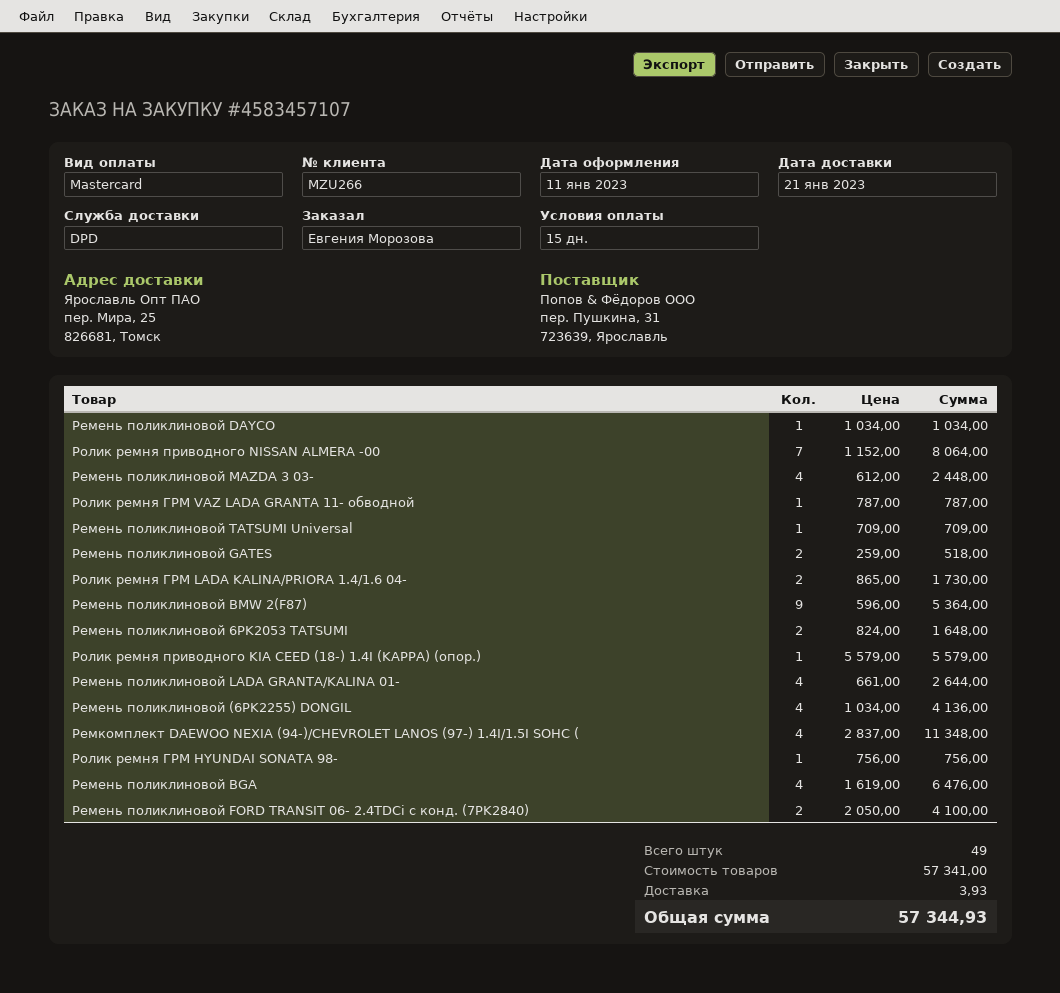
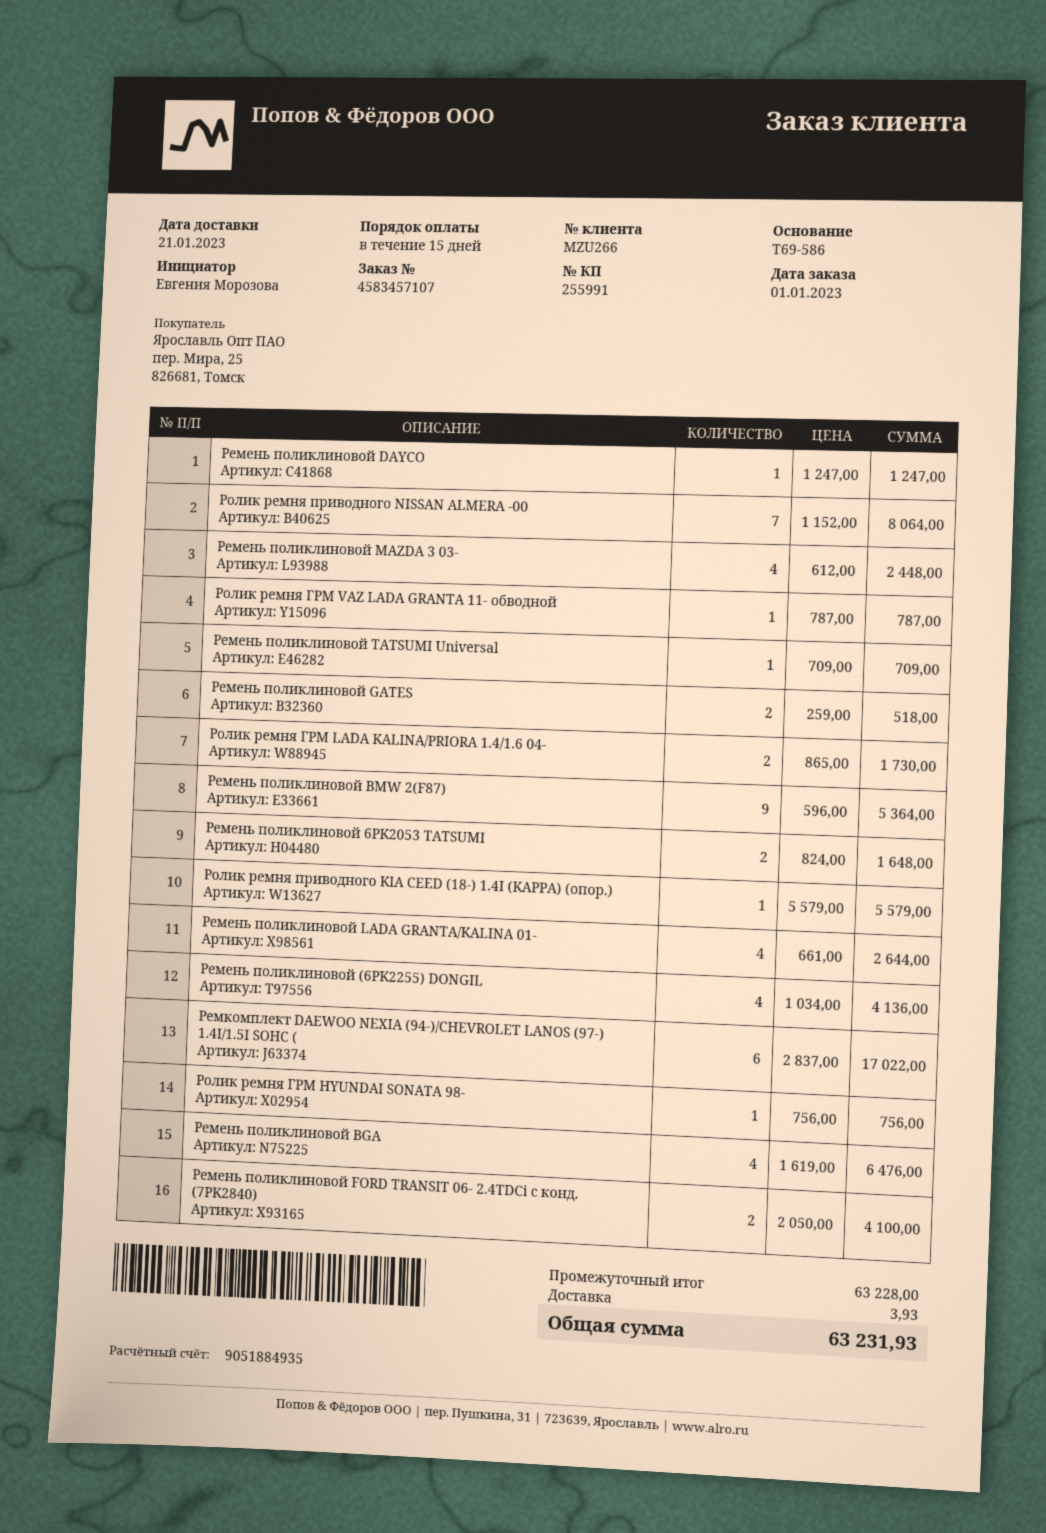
order date: 2023-01-11 -> 2023-01-01
Ремень поликлиновой DAYCO: 1 x 1034.00 = 1034.00 -> 1 x 1247.00 = 1247.00
Ремкомплект DAEWOO NEXIA (94-)/CHEVROLET LANOS (97-) 1.4I/1.5I SOHC (: 4 x 2837.00 = 11348.00 -> 6 x 2837.00 = 17022.00
subtotal: 57341.00 -> 63228.00
total: 57344.93 -> 63231.93

